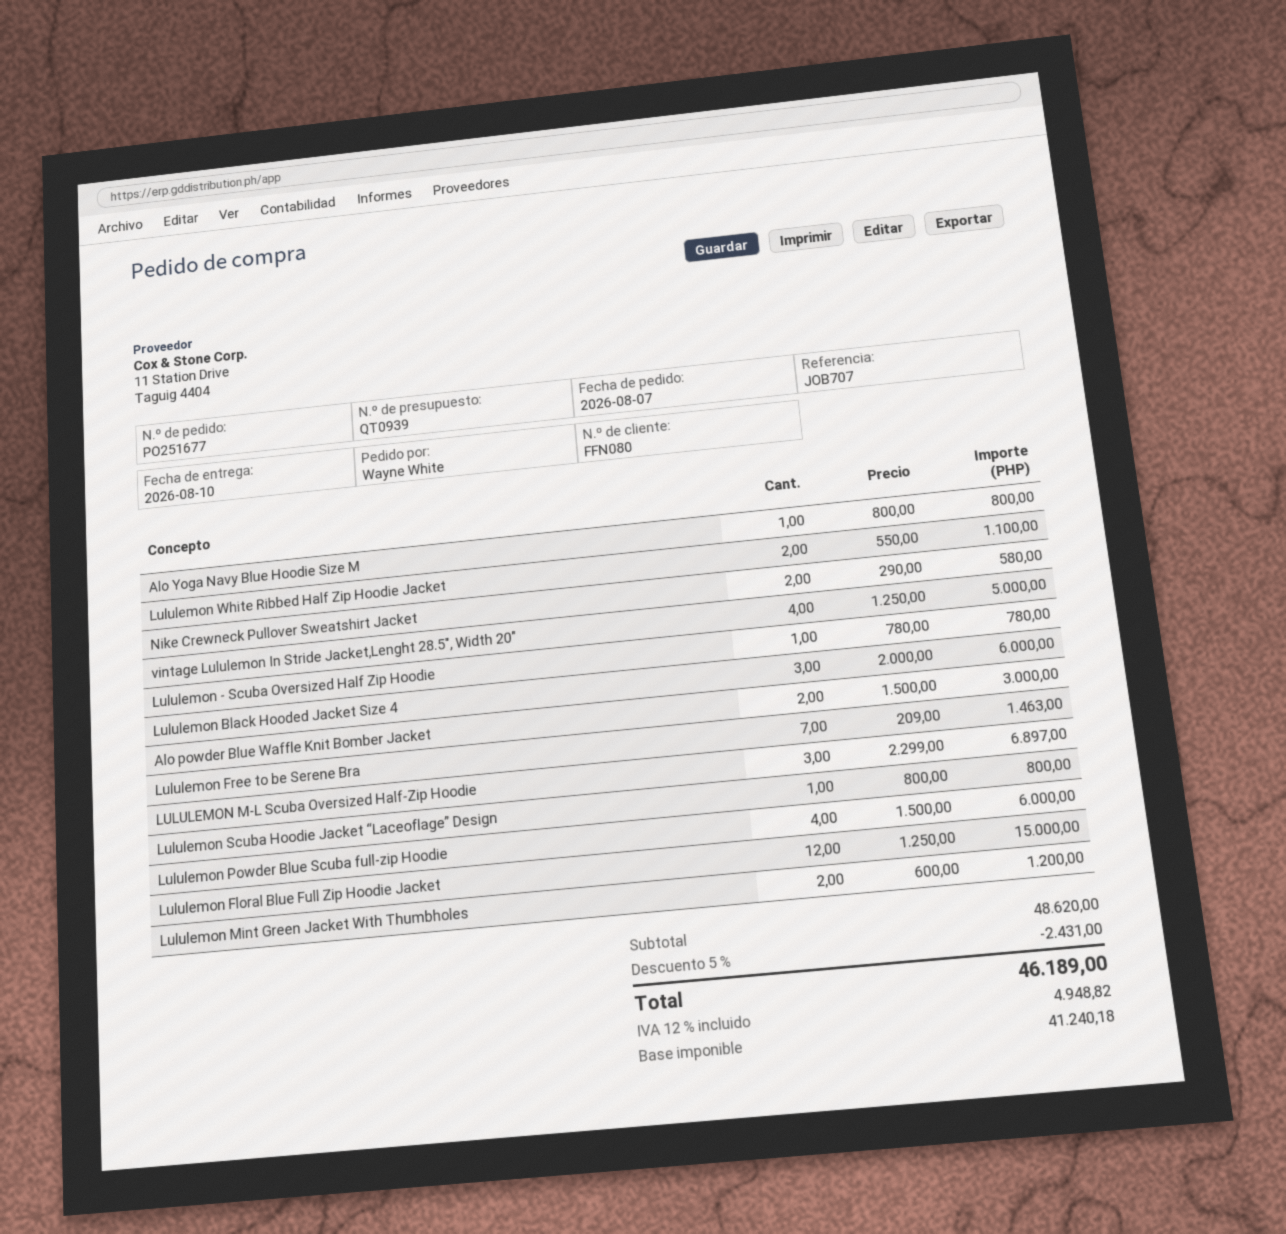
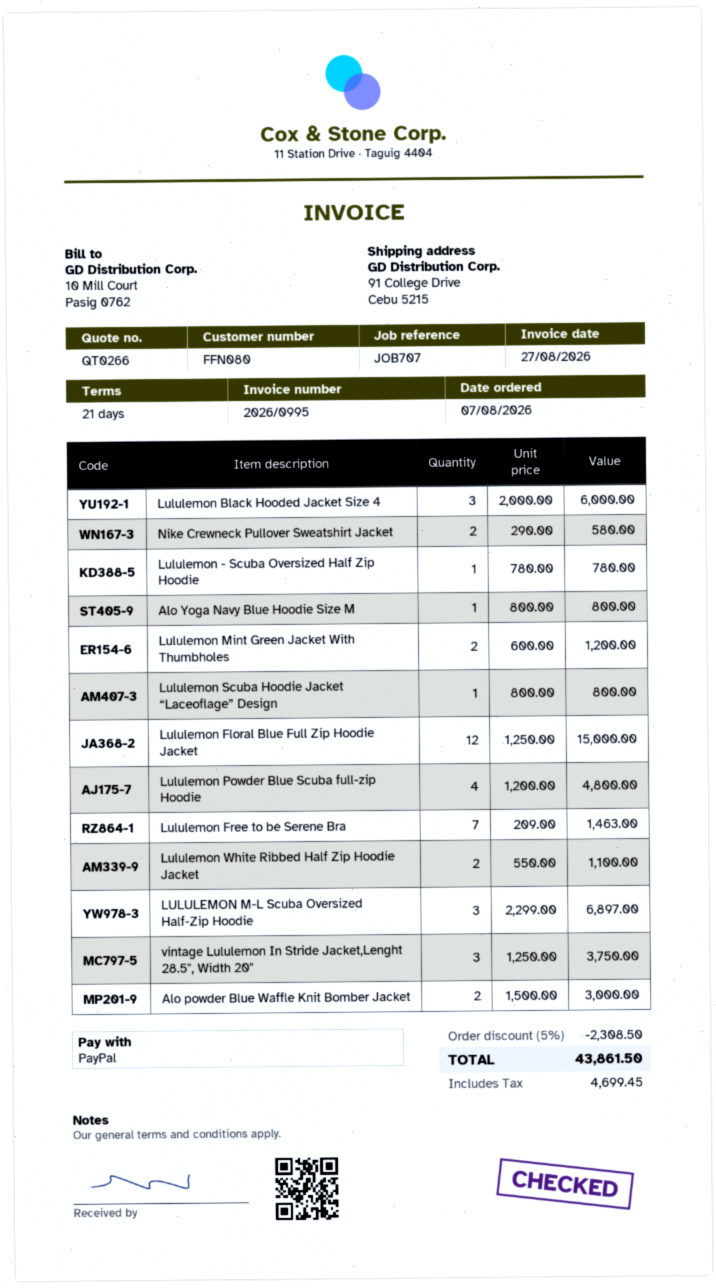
quote number: QT0939 -> QT0266
vintage Lululemon In Stride Jacket,Lenght 28.5", Width 20": 4 x 1250.00 = 5000.00 -> 3 x 1250.00 = 3750.00
Lululemon Powder Blue Scuba full-zip Hoodie: 4 x 1500.00 = 6000.00 -> 4 x 1200.00 = 4800.00
discount: 5% = 2431.00 -> 5% = 2308.50
tax: 4948.82 -> 4699.45
total: 46189.00 -> 43861.50

